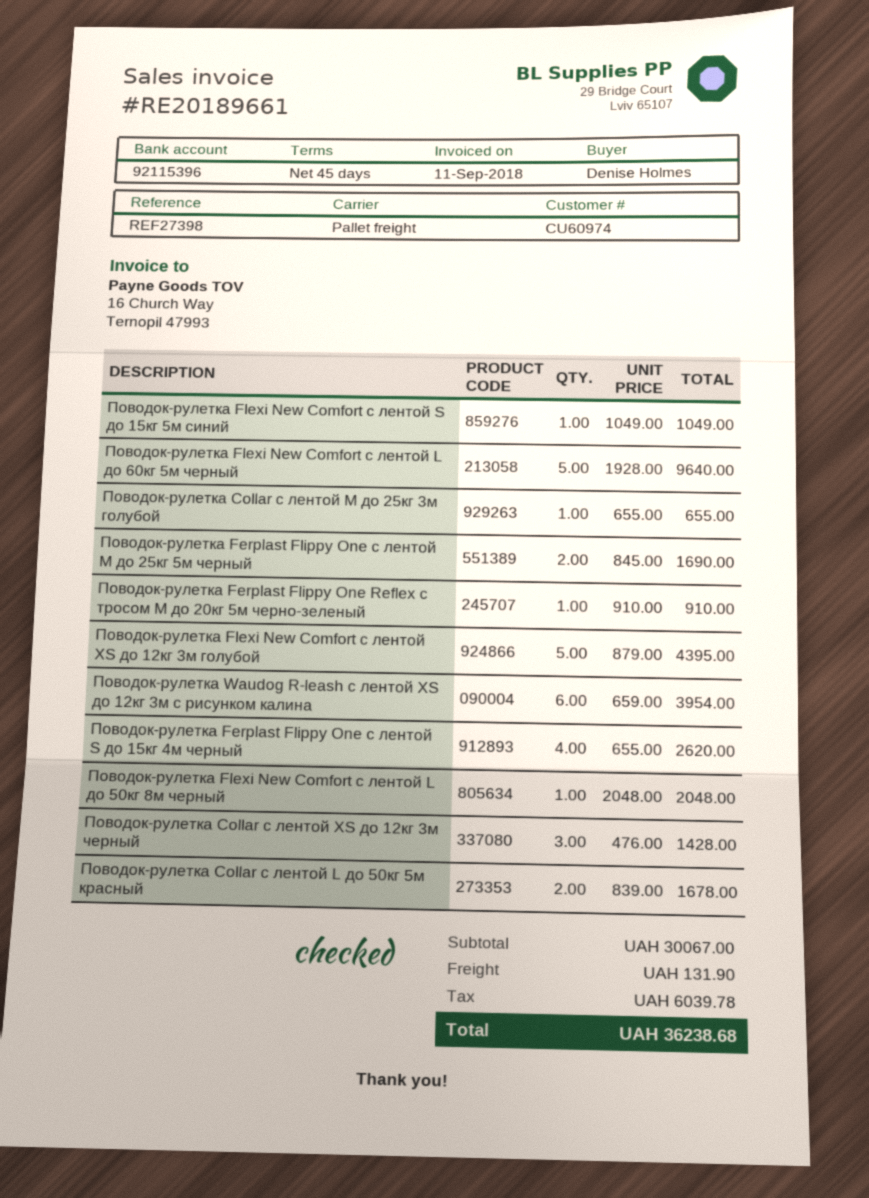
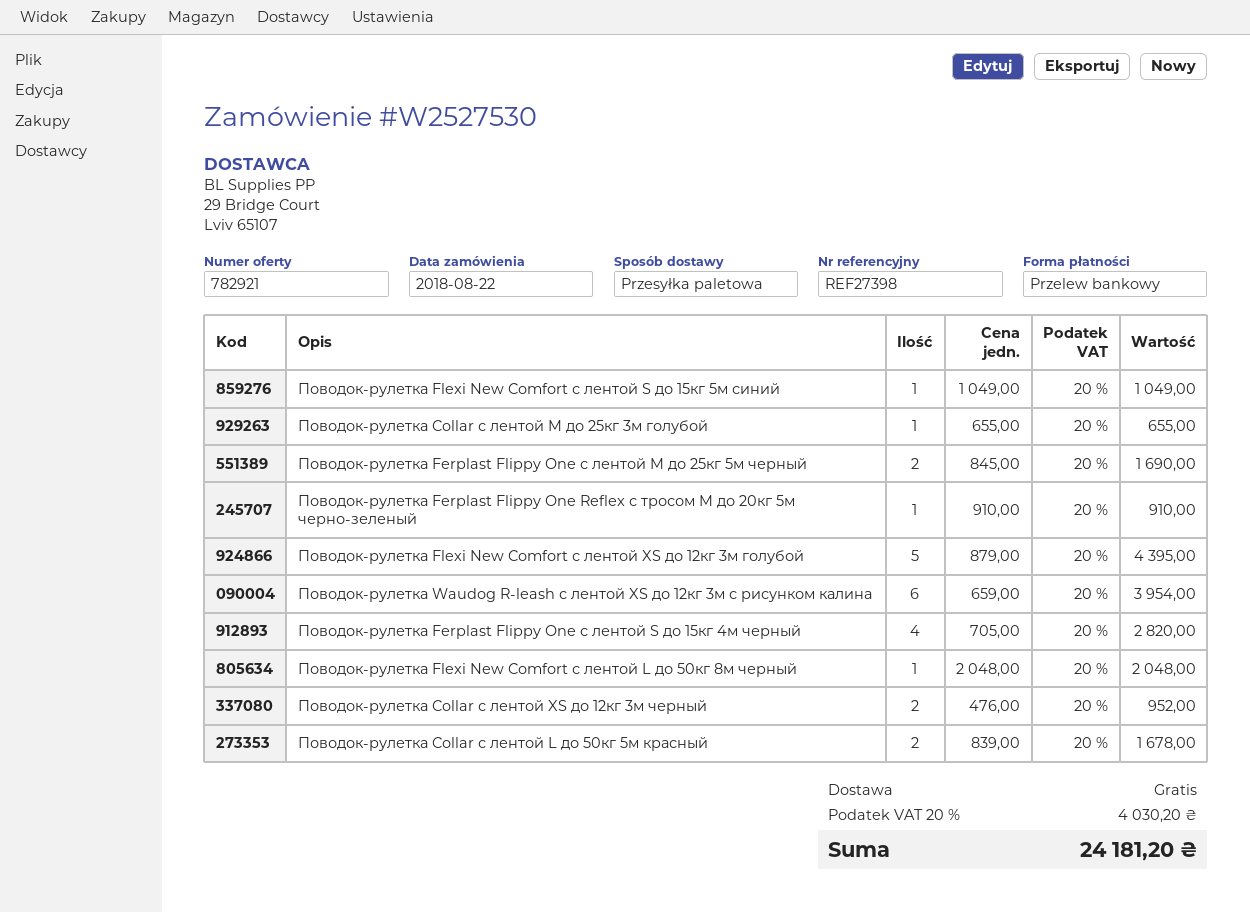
Поводок-рулетка Flexi New Comfort с лентой L до 60кг 5м черный: 5 x 1928.00 = 9640.00 -> none
Поводок-рулетка Ferplast Flippy One с лентой S до 15кг 4м черный: 4 x 655.00 = 2620.00 -> 4 x 705.00 = 2820.00
Поводок-рулетка Collar с лентой XS до 12кг 3м черный: 3 x 476.00 = 1428.00 -> 2 x 476.00 = 952.00
shipping: 131.90 -> 0.00
tax: 6039.78 -> 4030.20
total: 36238.68 -> 24181.20

